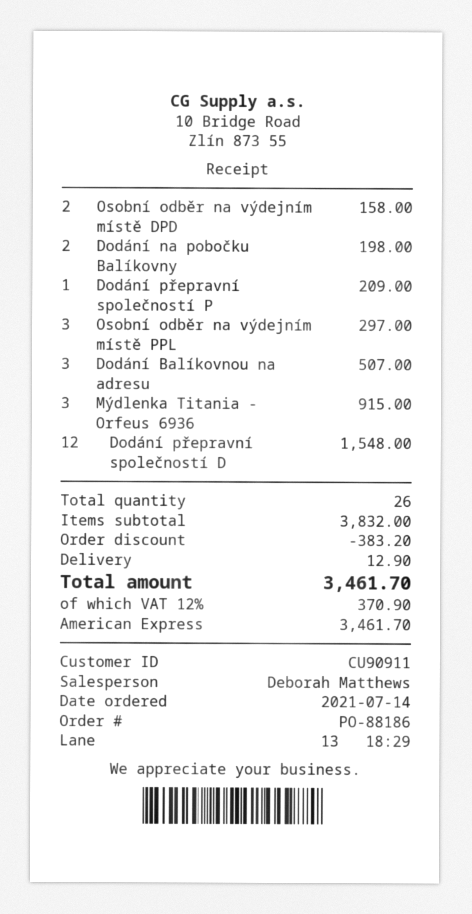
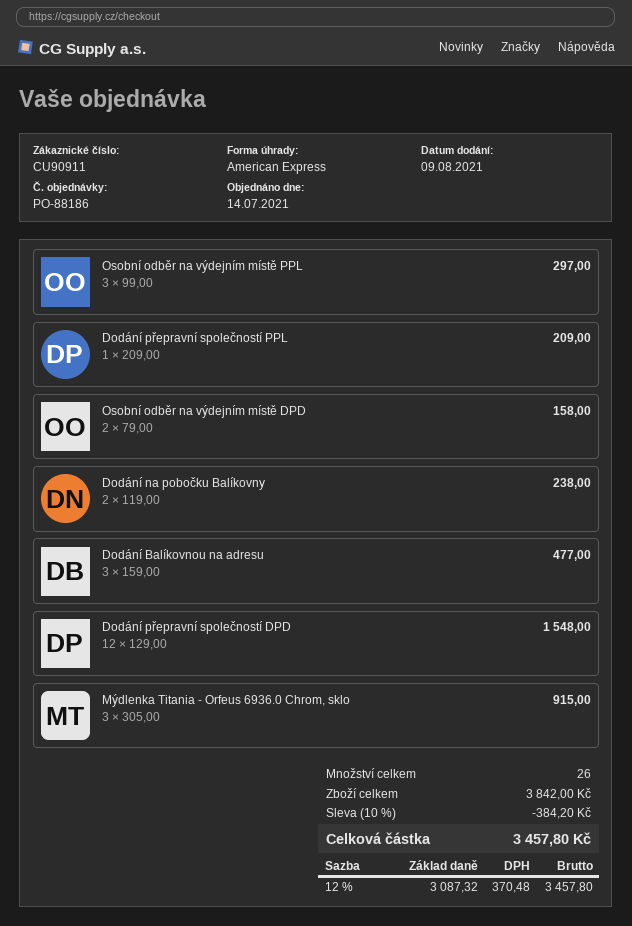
Dodání na pobočku Balíkovny: 2 for 198.00 -> 2 for 238.00
Dodání Balíkovnou na adresu: 3 for 507.00 -> 3 for 477.00
subtotal: 3832.00 -> 3842.00
discount: 383.20 -> 384.20
shipping: 12.90 -> none
tax: 12% = 370.90 -> 12% = 370.48
total: 3461.70 -> 3457.80

